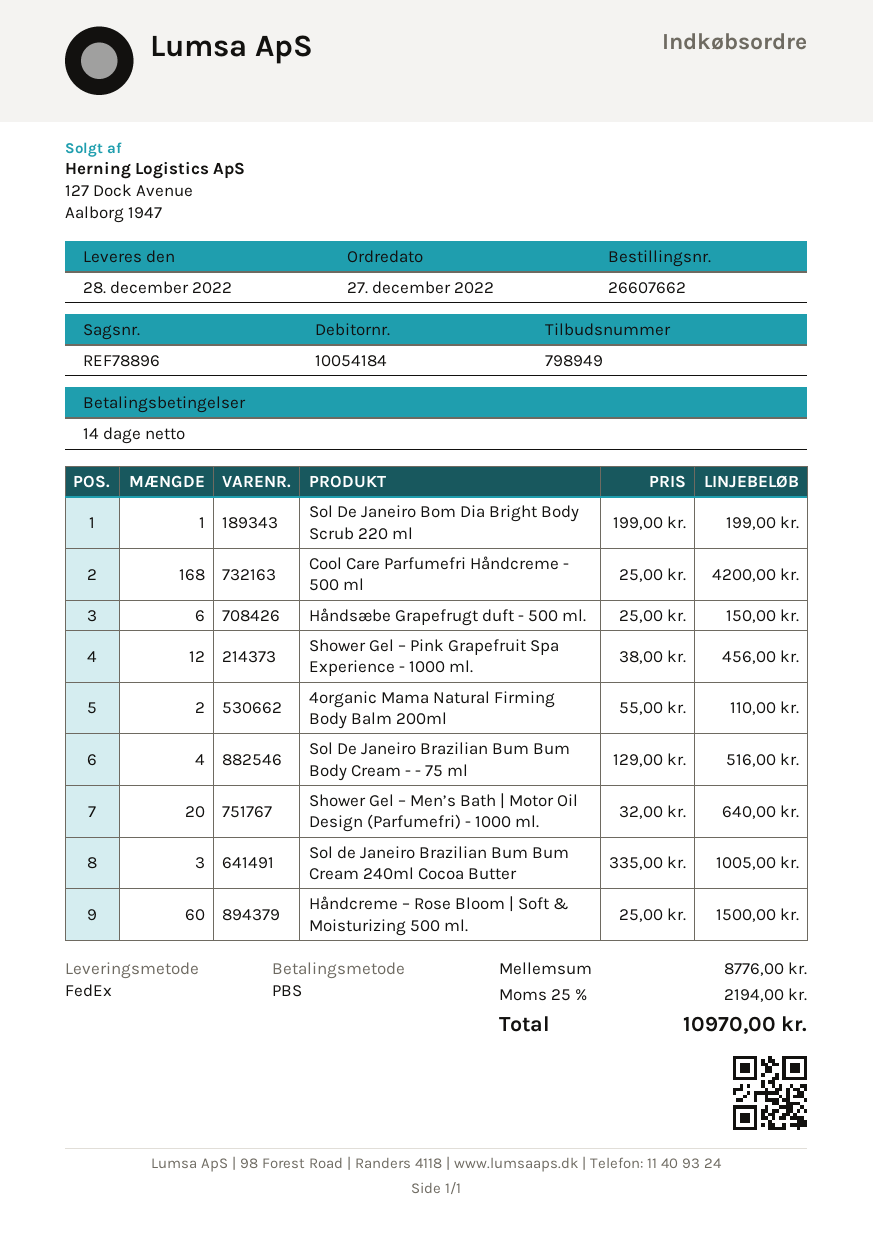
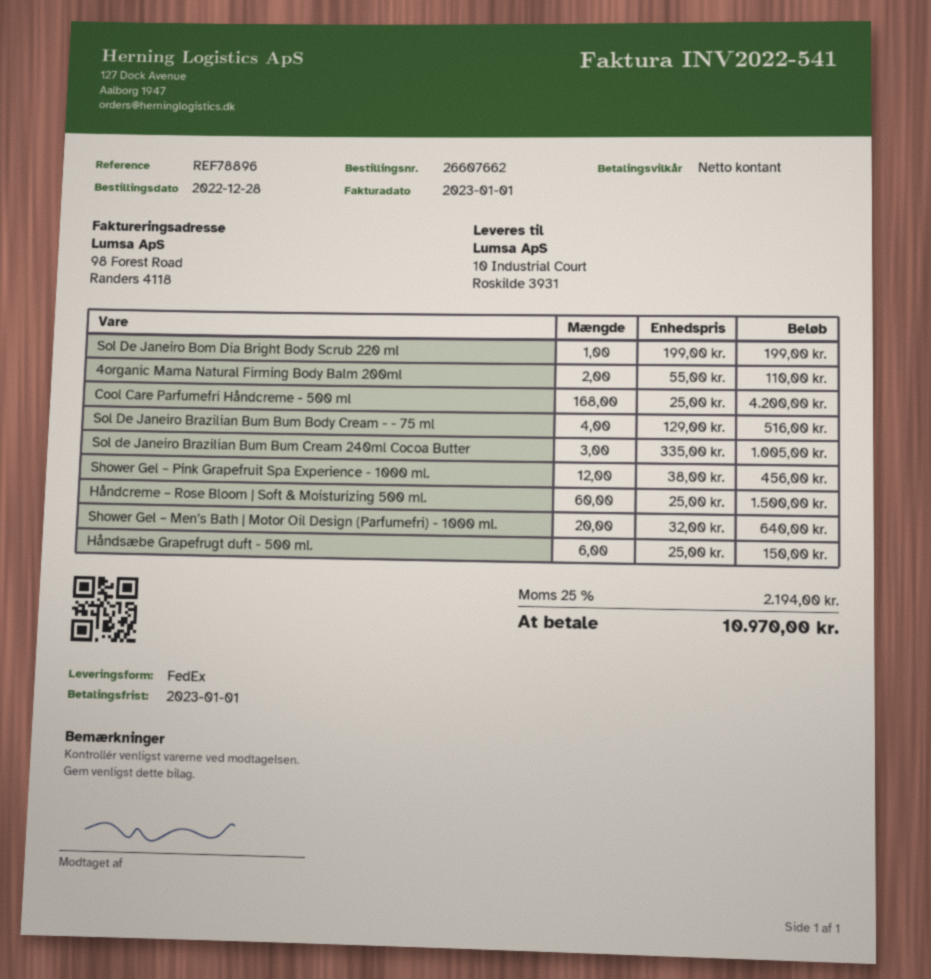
order date: 2022-12-27 -> 2022-12-28
payment terms: 14 days -> on receipt

